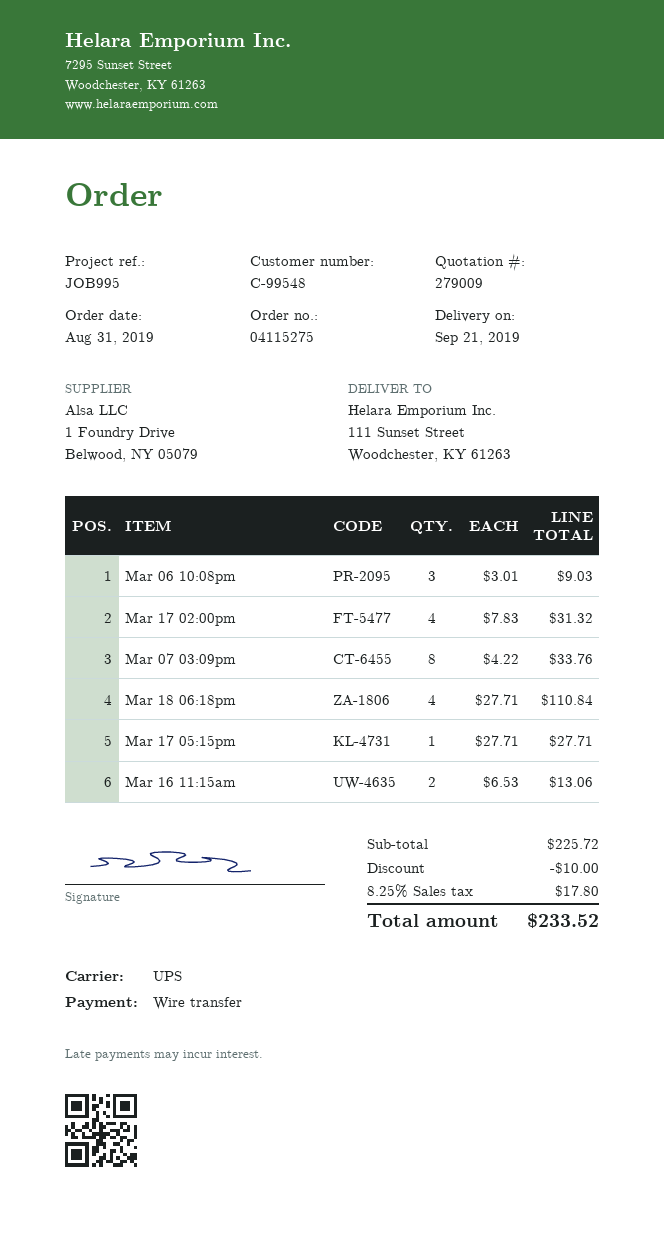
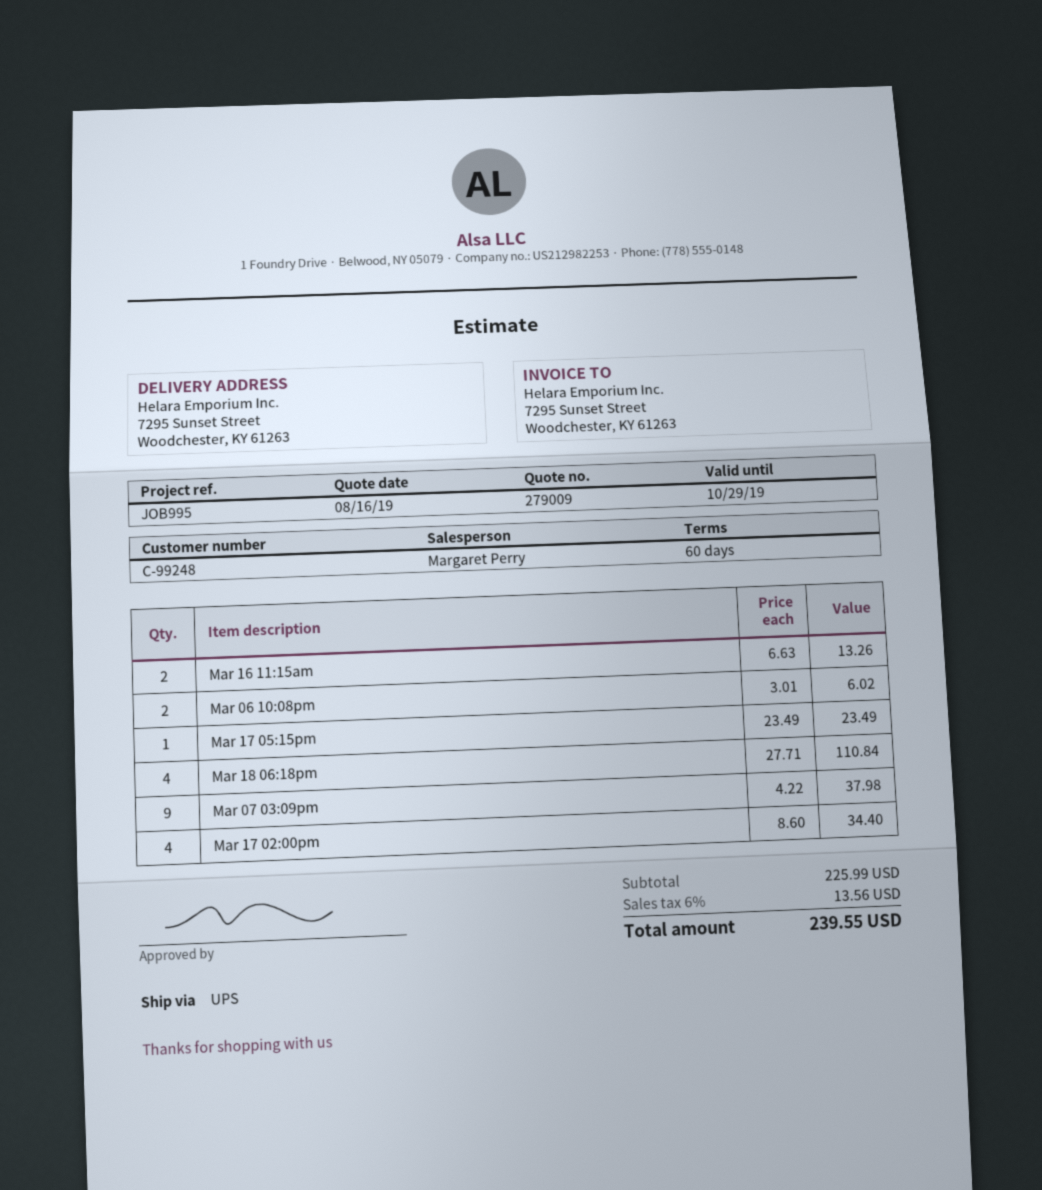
customer number: C-99548 -> C-99248
ship to: 111 Sunset Street, Woodchester, KY 61263 -> 7295 Sunset Street, Woodchester, KY 61263
Mar 06 10:08pm: 3 x 3.01 = 9.03 -> 2 x 3.01 = 6.02
Mar 17 02:00pm: 4 x 7.83 = 31.32 -> 4 x 8.60 = 34.40
Mar 07 03:09pm: 8 x 4.22 = 33.76 -> 9 x 4.22 = 37.98
Mar 17 05:15pm: 1 x 27.71 = 27.71 -> 1 x 23.49 = 23.49
Mar 16 11:15am: 2 x 6.53 = 13.06 -> 2 x 6.63 = 13.26
subtotal: 225.72 -> 225.99
discount: 10.00 -> none
tax: 8.25% = 17.80 -> 6% = 13.56
total: 233.52 -> 239.55

